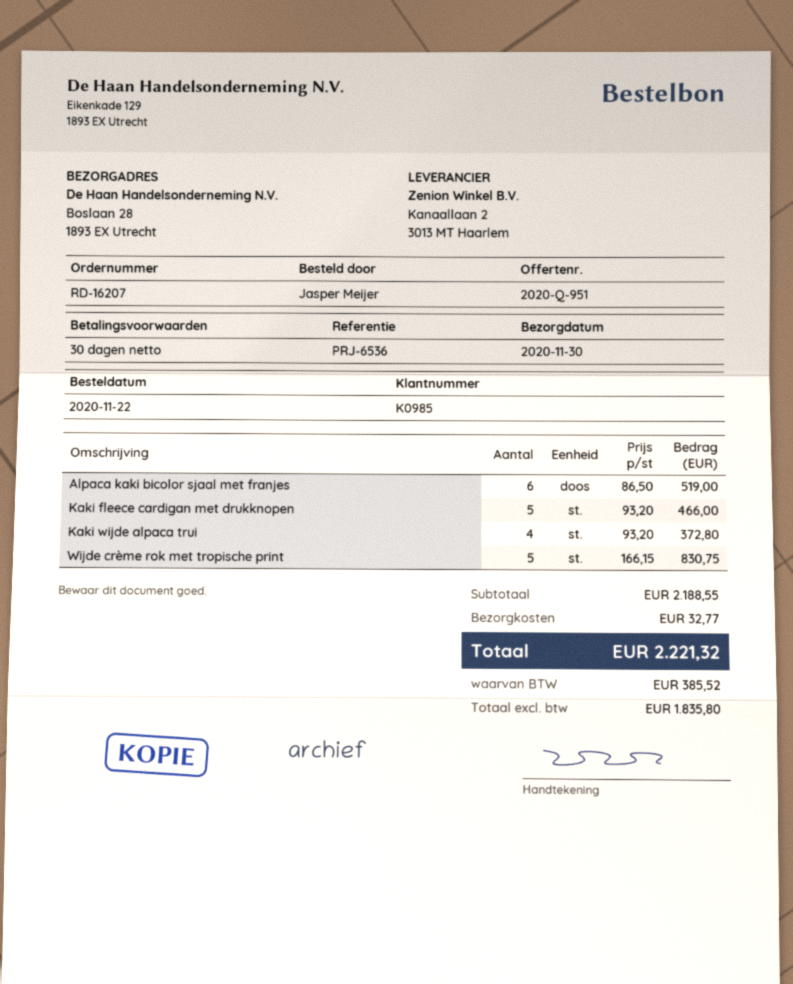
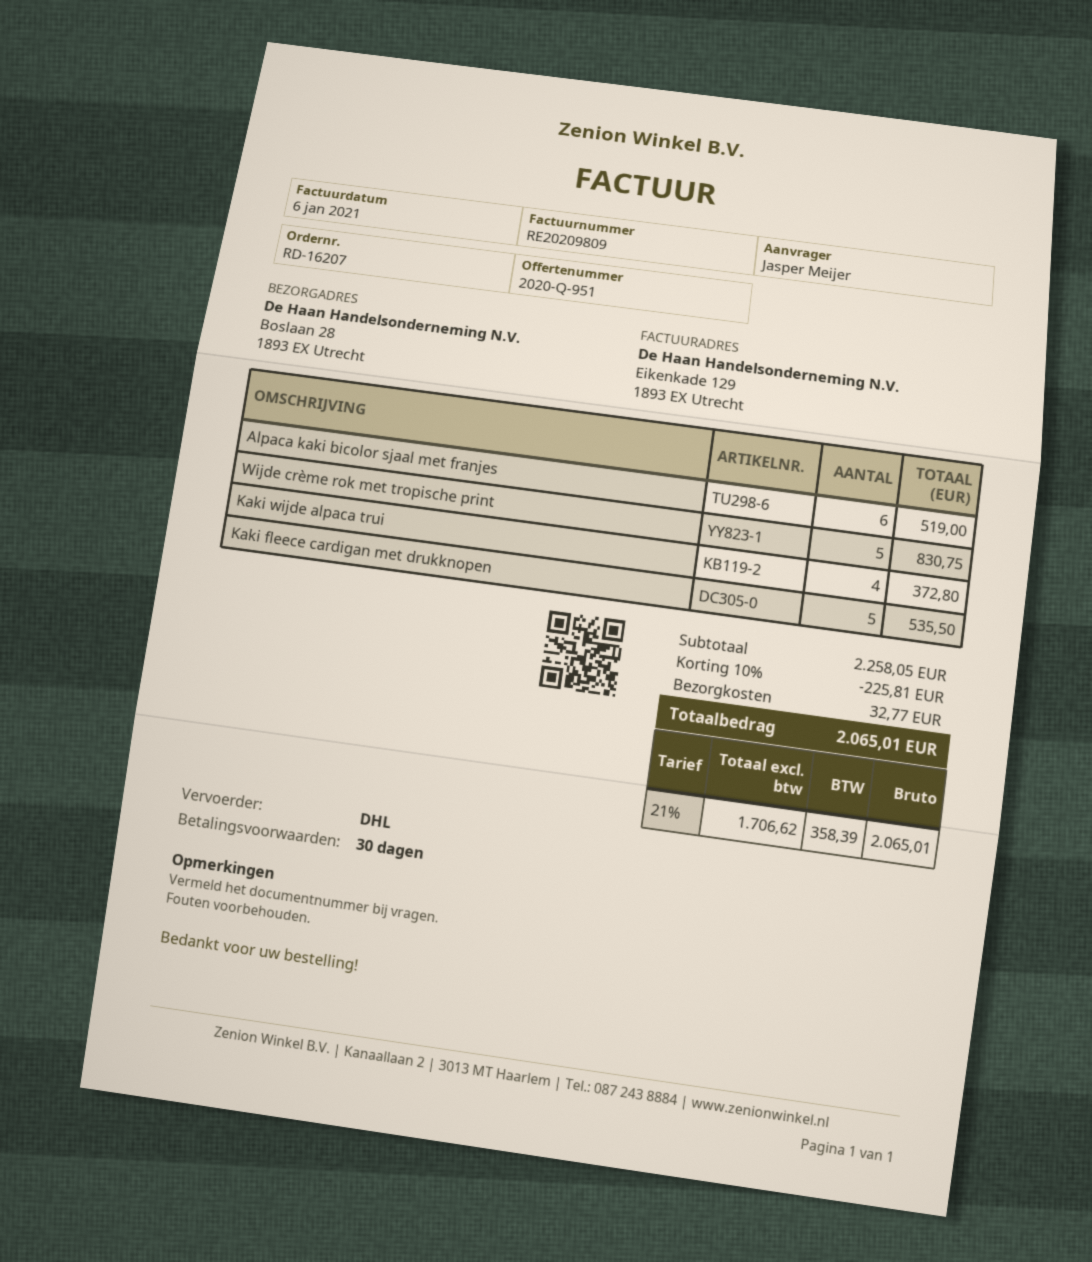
Kaki fleece cardigan met drukknopen: 5 for 466.00 -> 5 for 535.50
subtotal: 2188.55 -> 2258.05
discount: none -> 10% = 225.81
net: 1835.80 -> 1706.62
tax: 385.52 -> 358.39
total: 2221.32 -> 2065.01

